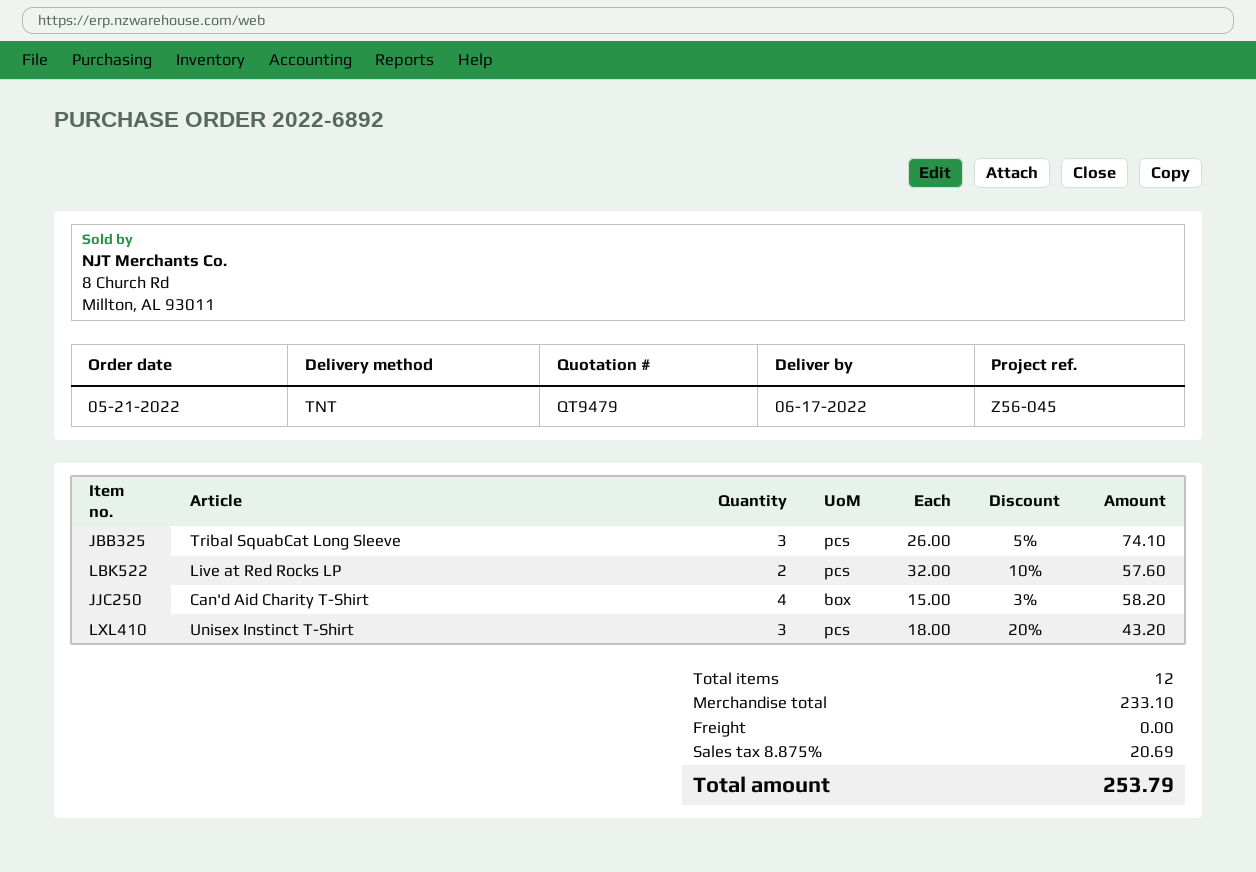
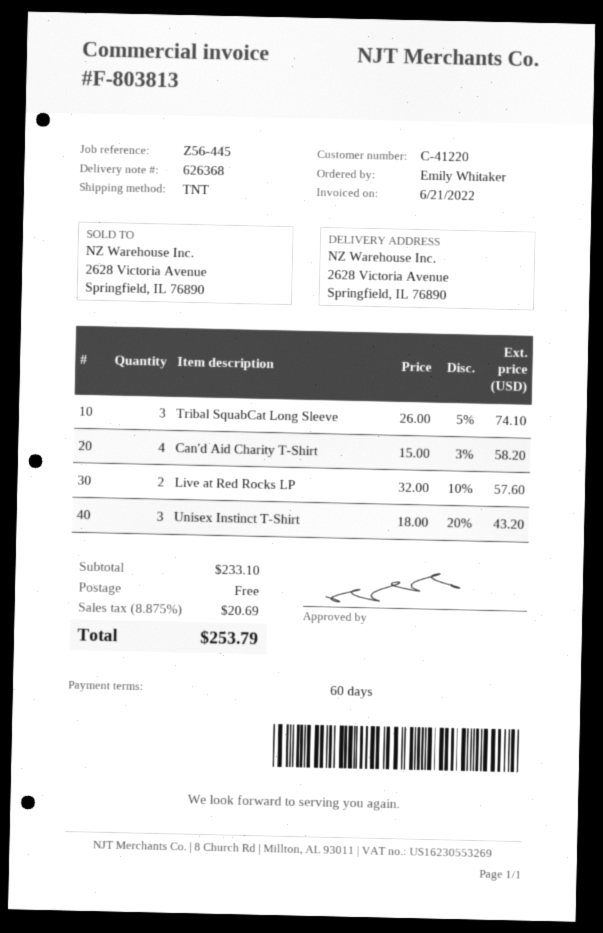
reference: Z56-045 -> Z56-445

